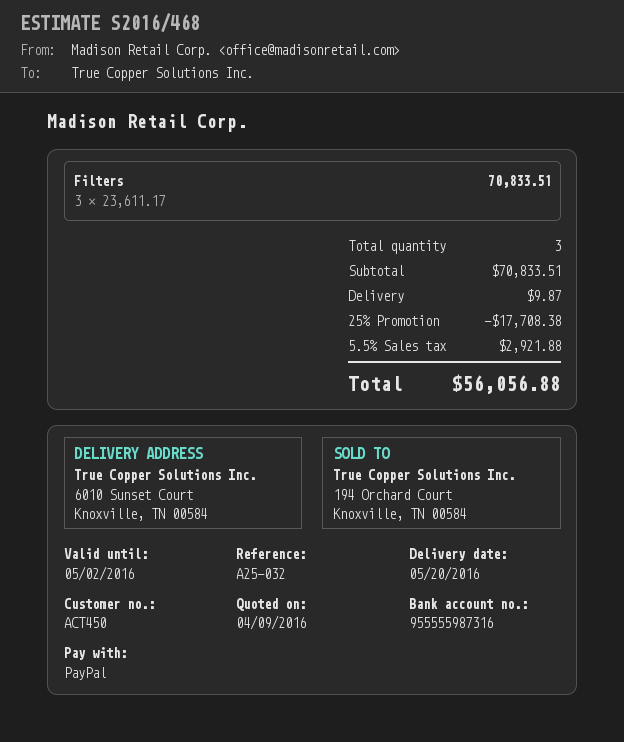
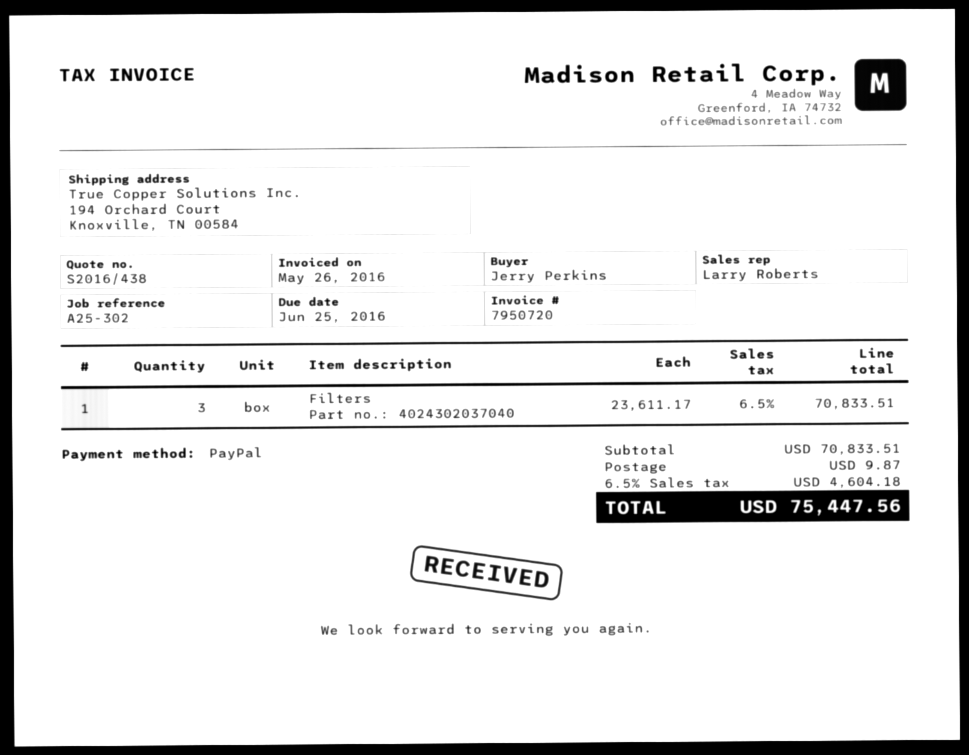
quote number: S2016/468 -> S2016/438
reference: A25-032 -> A25-302
ship to: 6010 Sunset Court, Knoxville, TN 00584 -> 194 Orchard Court, Knoxville, TN 00584
discount: 25% = 17708.38 -> none
tax: 5.5% = 2921.88 -> 6.5% = 4604.18
total: 56056.88 -> 75447.56

